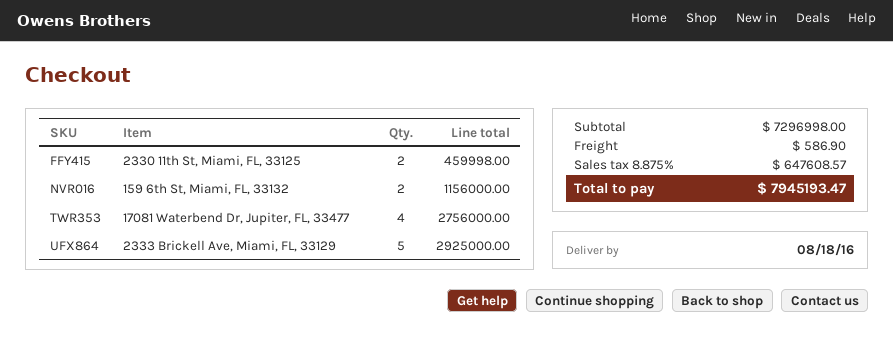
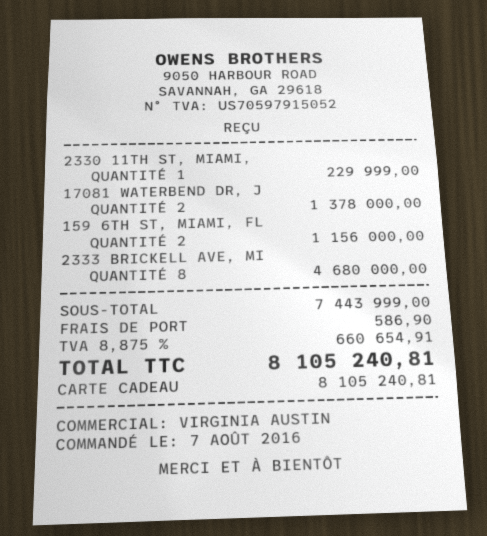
2330 11th St, Miami, FL, 33125: 2 for 459998.00 -> 1 for 229999.00
17081 Waterbend Dr, Jupiter, FL, 33477: 4 for 2756000.00 -> 2 for 1378000.00
2333 Brickell Ave, Miami, FL, 33129: 5 for 2925000.00 -> 8 for 4680000.00
subtotal: 7296998.00 -> 7443999.00
tax: 8.875% = 647608.57 -> 8.875% = 660654.91
total: 7945193.47 -> 8105240.81

